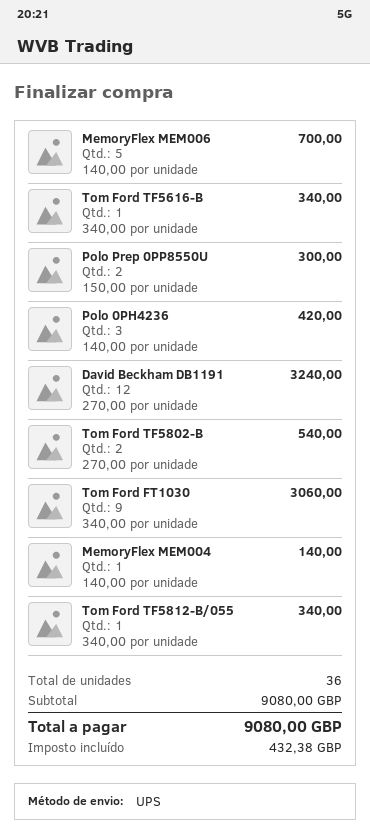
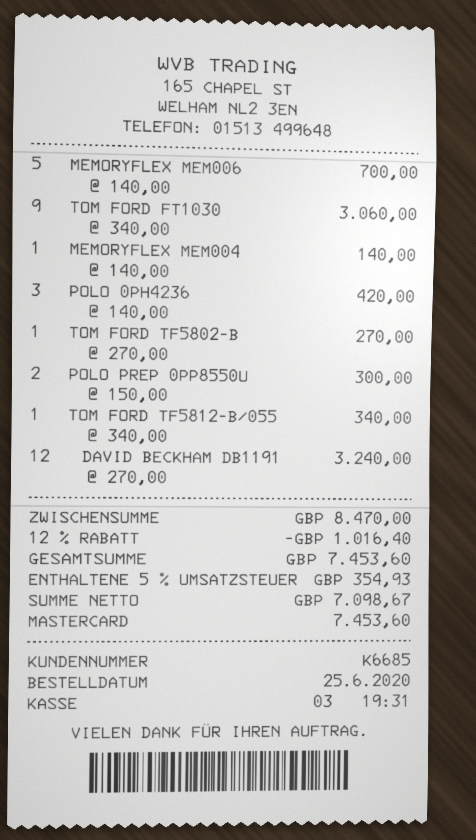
Tom Ford TF5616-B: 1 x 340.00 = 340.00 -> none
Tom Ford TF5802-B: 2 x 270.00 = 540.00 -> 1 x 270.00 = 270.00
subtotal: 9080.00 -> 8470.00
discount: none -> 12% = 1016.40
tax: 432.38 -> 354.93
total: 9080.00 -> 7453.60

